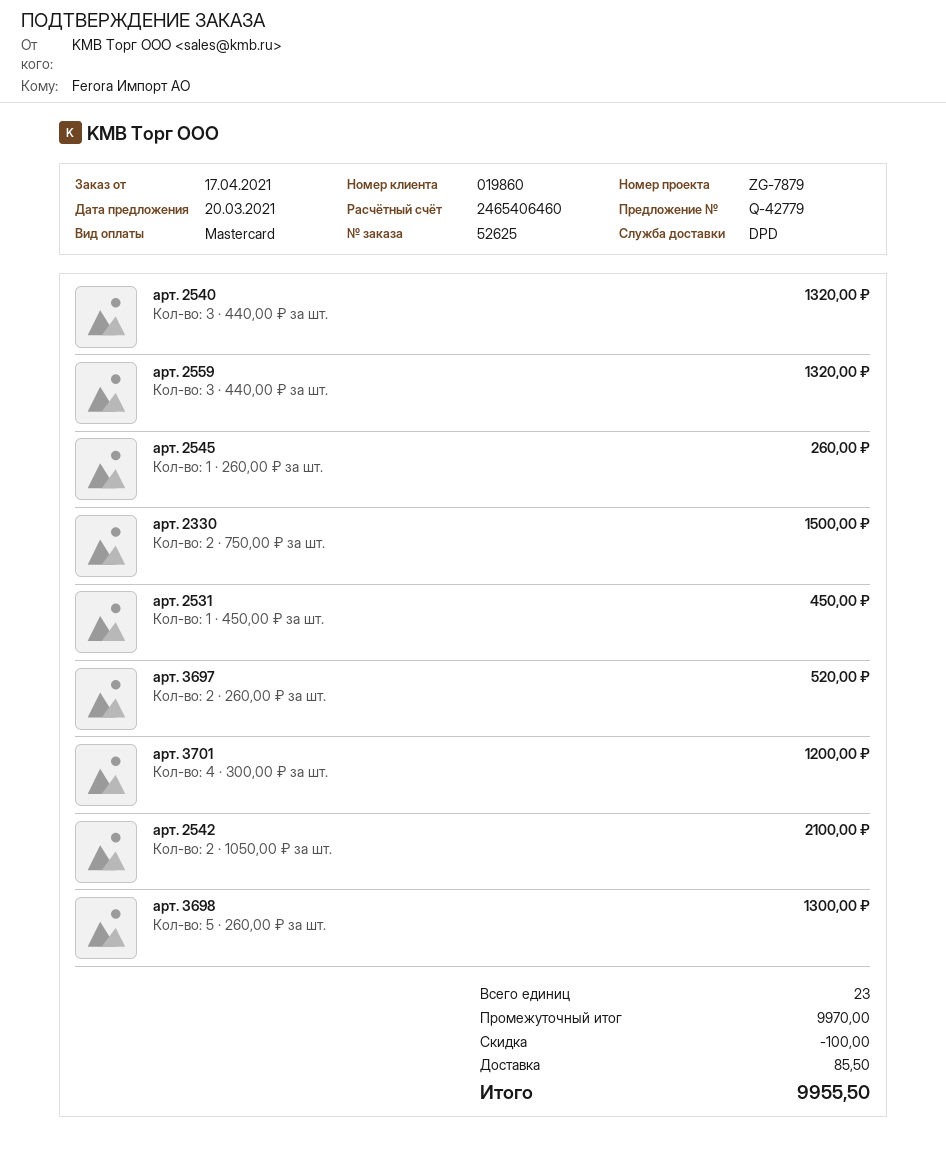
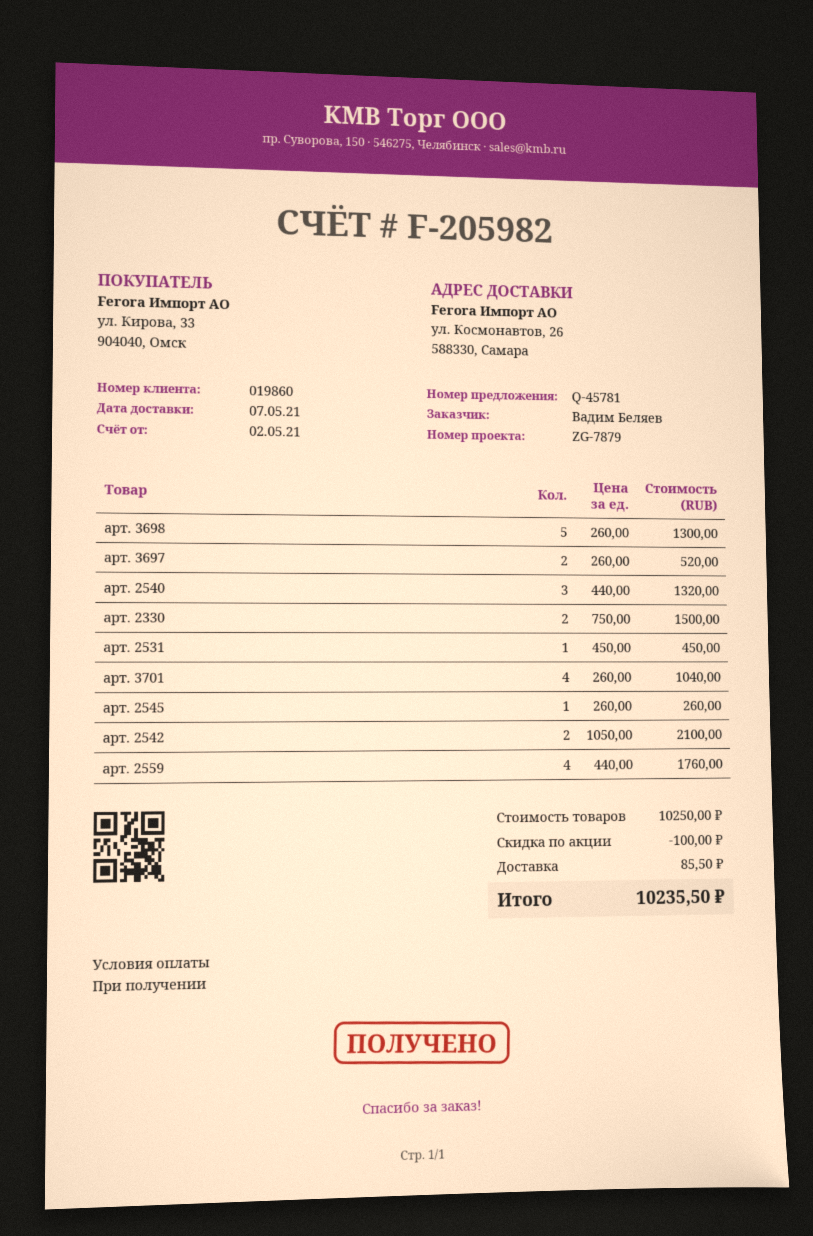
quote number: Q-42779 -> Q-45781
арт. 2559: 3 x 440.00 = 1320.00 -> 4 x 440.00 = 1760.00
арт. 3701: 4 x 300.00 = 1200.00 -> 4 x 260.00 = 1040.00
subtotal: 9970.00 -> 10250.00
total: 9955.50 -> 10235.50

